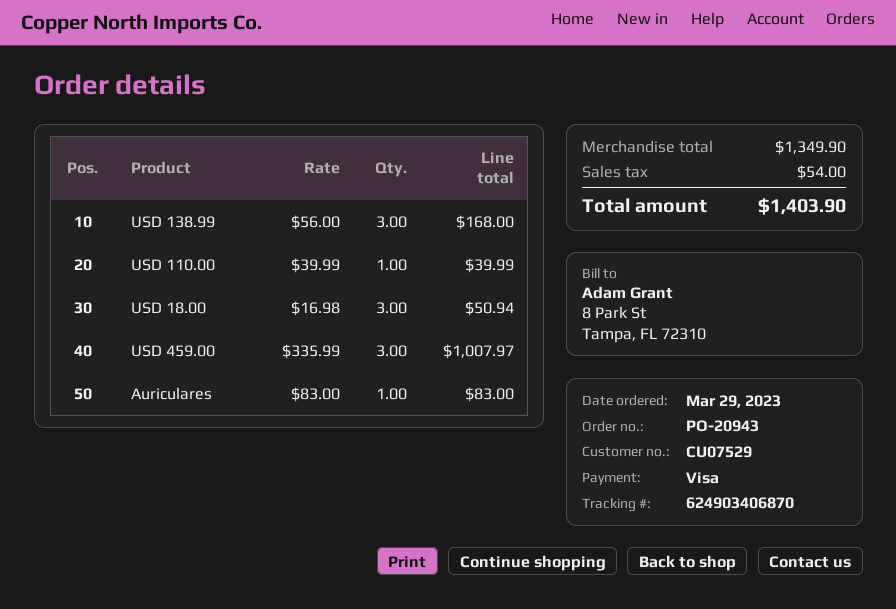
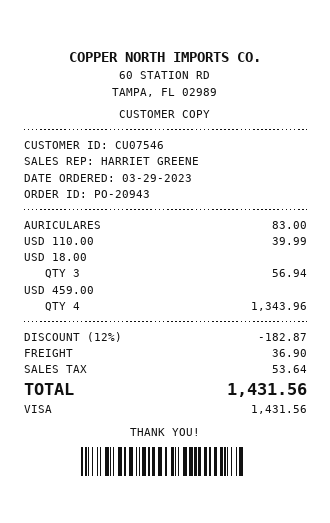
customer number: CU07529 -> CU07546
USD 138.99: 3 for 168.00 -> none
USD 18.00: 3 for 50.94 -> 3 for 56.94
USD 459.00: 3 for 1007.97 -> 4 for 1343.96
discount: none -> 12% = 182.87
shipping: none -> 36.90
tax: 54.00 -> 53.64
total: 1403.90 -> 1431.56

